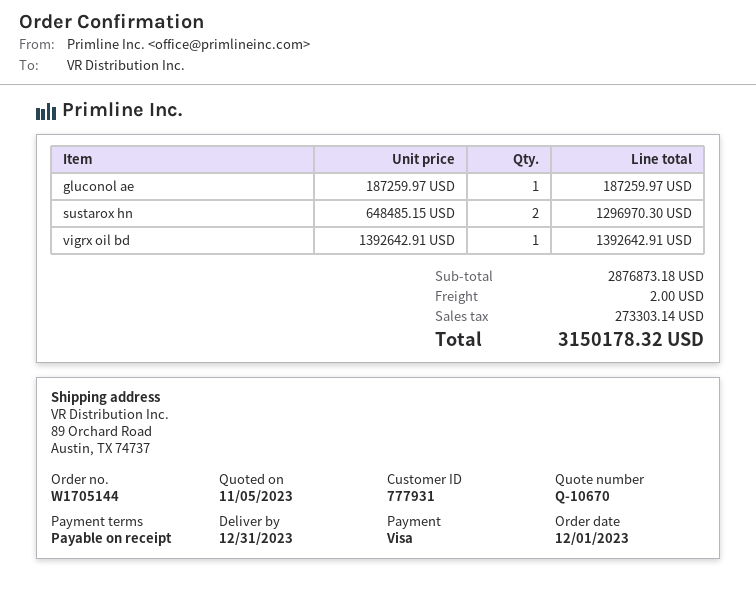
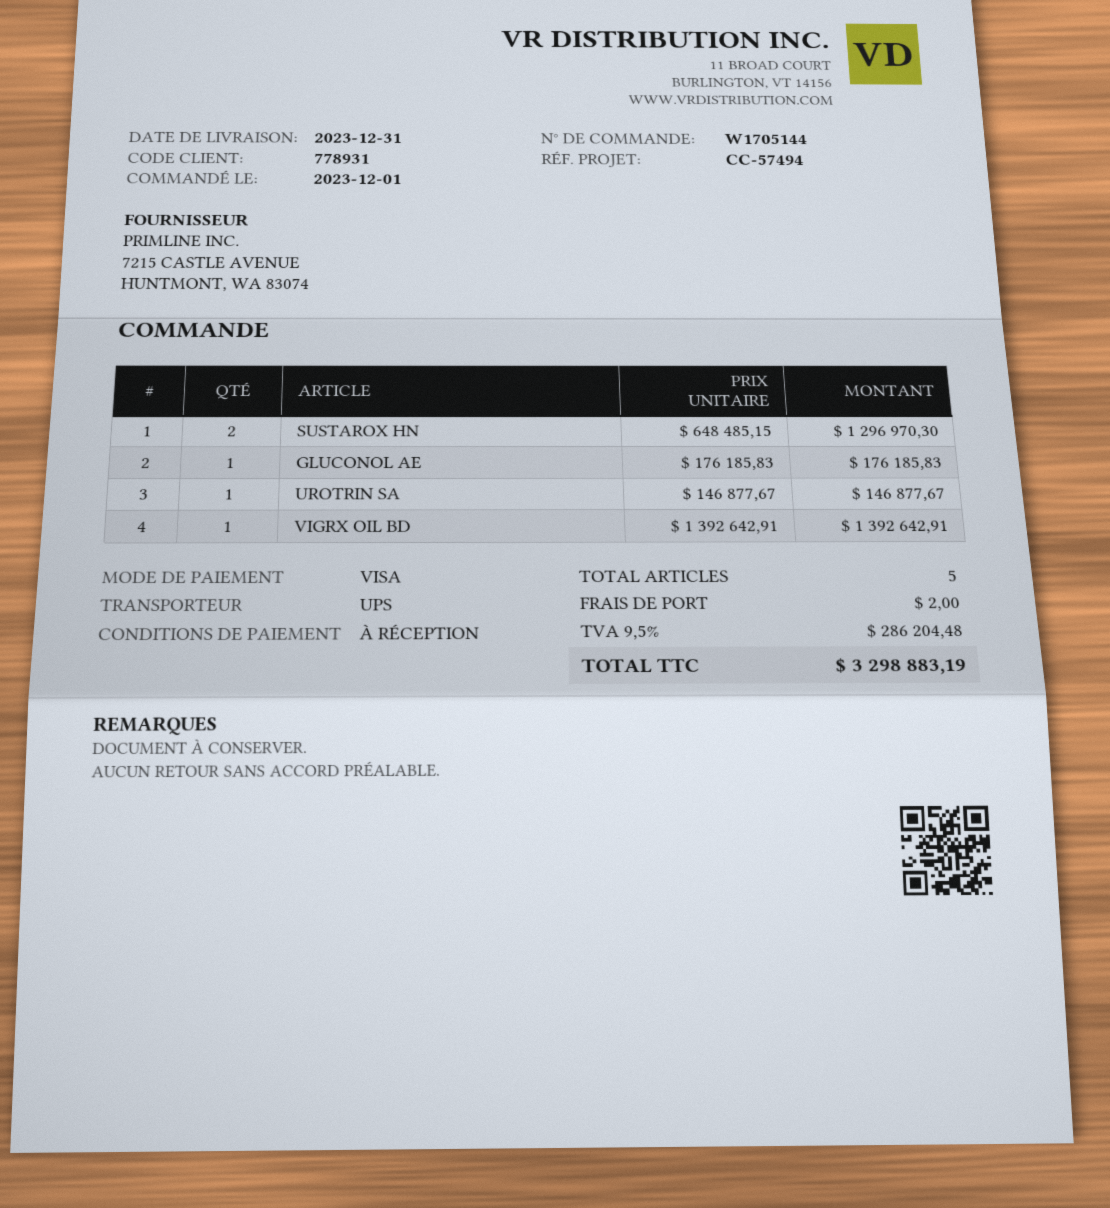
customer number: 777931 -> 778931
gluconol ae: 1 x 187259.97 = 187259.97 -> 1 x 176185.83 = 176185.83
UROTRIN SA: none -> 1 x 146877.67 = 146877.67
tax: 273303.14 -> 286204.48
total: 3150178.32 -> 3298883.19

